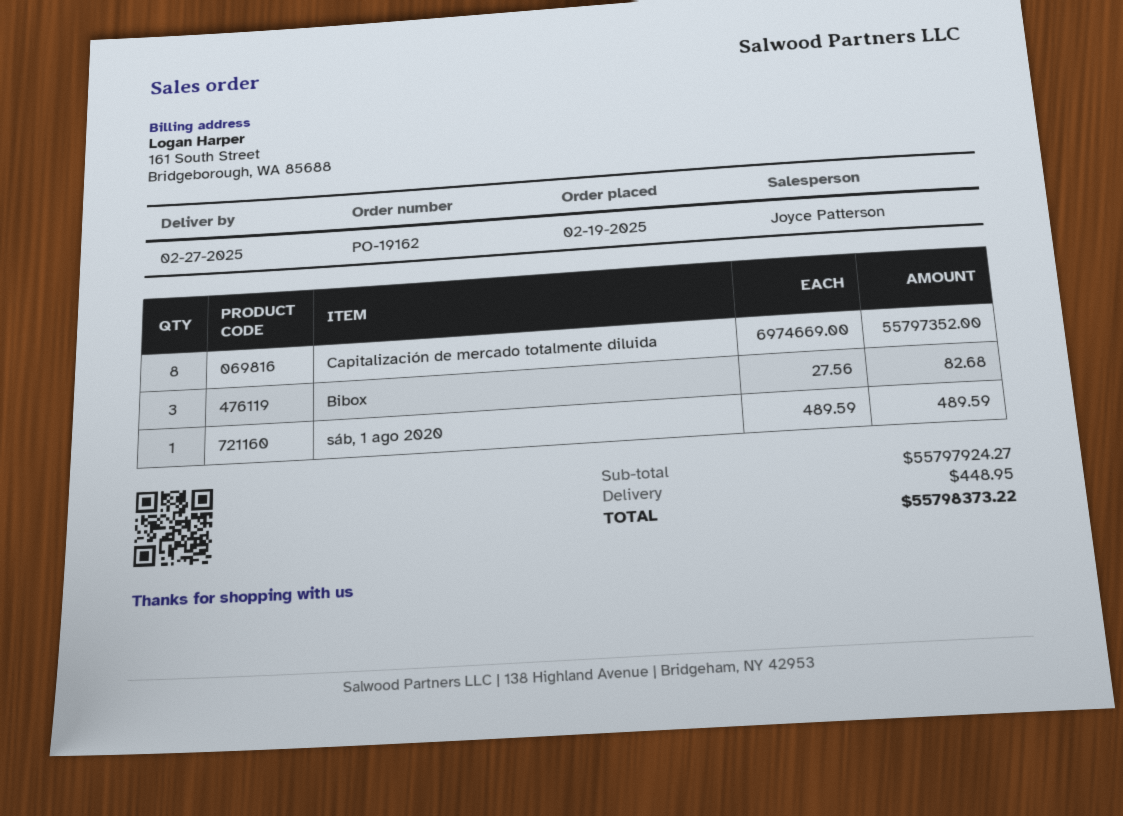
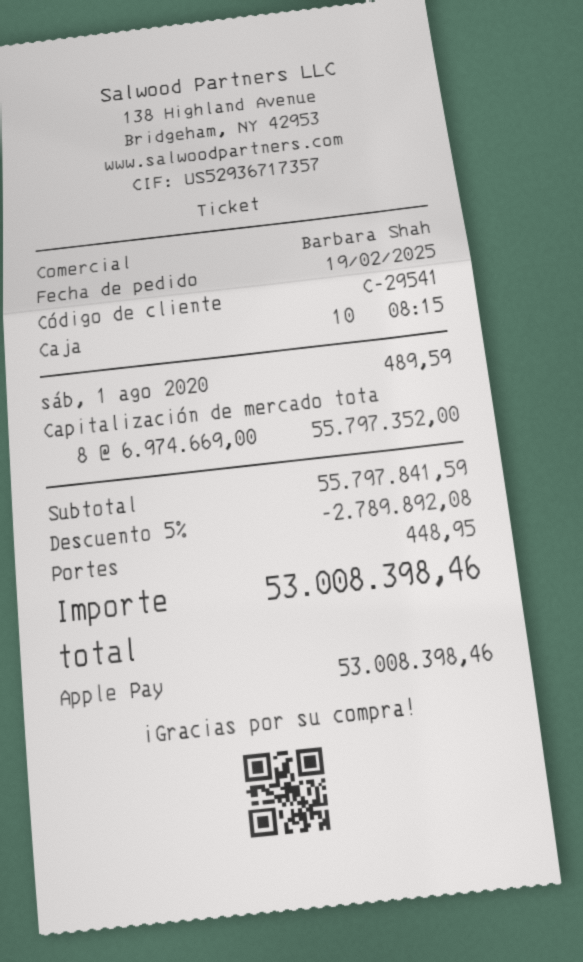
sales rep: Joyce Patterson -> Barbara Shah
Bibox: 3 x 27.56 = 82.68 -> none
subtotal: 55797924.27 -> 55797841.59
discount: none -> 5% = 2789892.08
total: 55798373.22 -> 53008398.46

